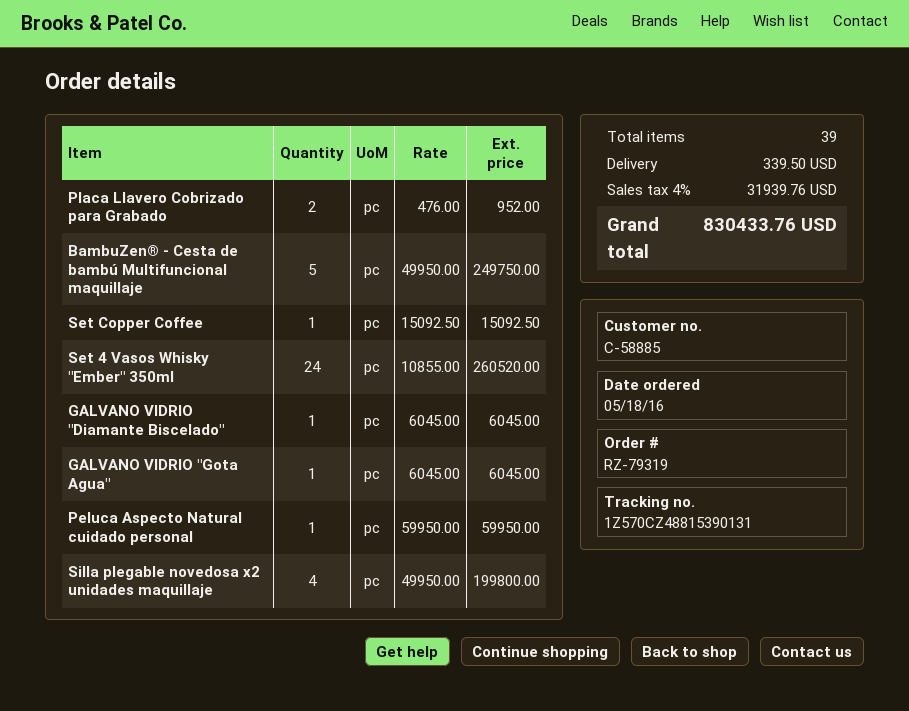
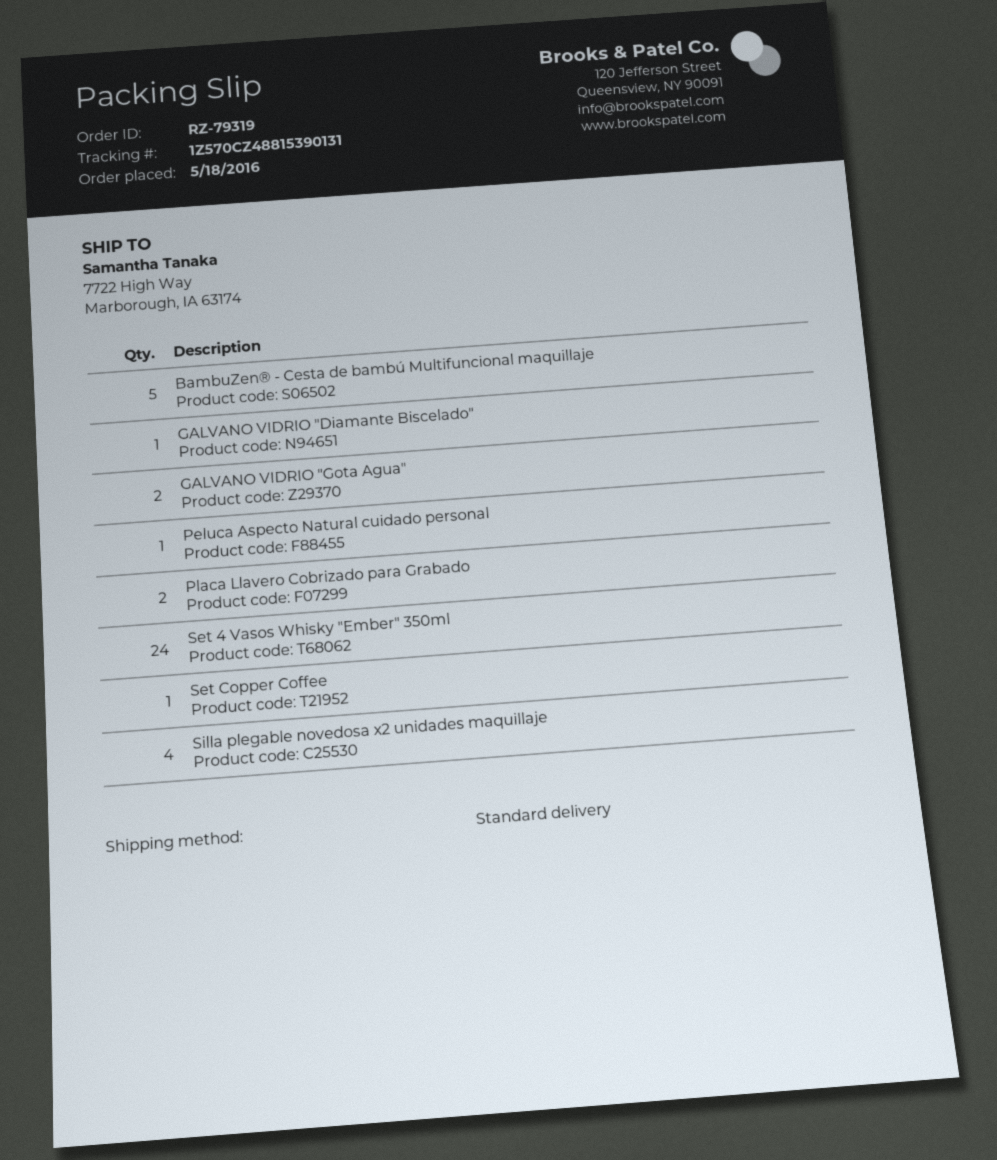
GALVANO VIDRIO "Gota Agua": 1 -> 2

